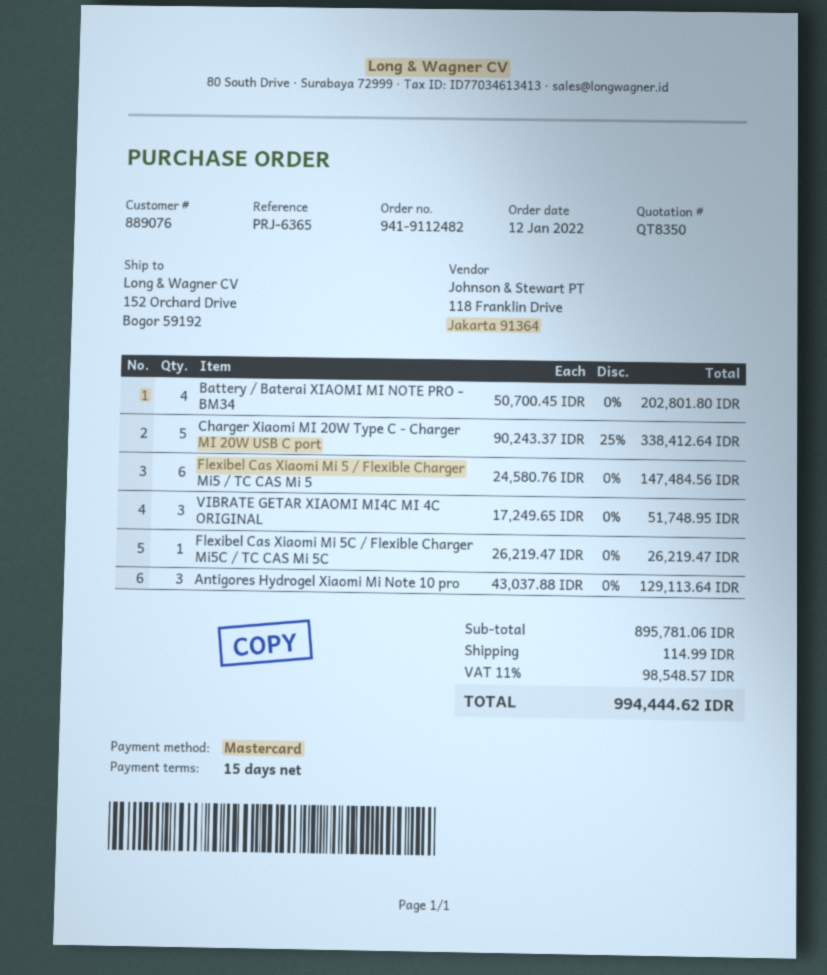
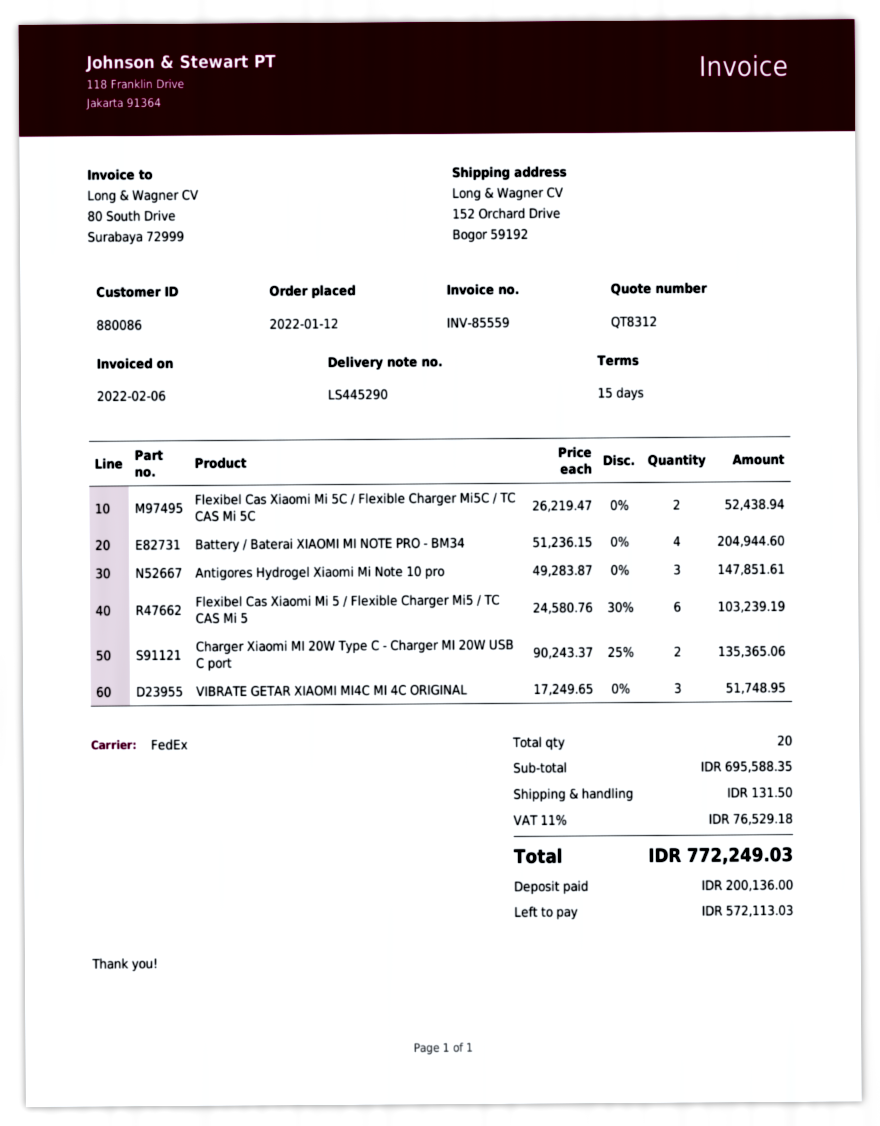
quote number: QT8350 -> QT8312
customer number: 889076 -> 880086
Battery / Baterai XIAOMI MI NOTE PRO - BM34: 4 x 50700.45 = 202801.80 -> 4 x 51236.15 = 204944.60
Charger Xiaomi MI 20W Type C - Charger MI 20W USB C port: 5 x 90243.37 - 25% = 338412.64 -> 2 x 90243.37 - 25% = 135365.06
Flexibel Cas Xiaomi Mi 5 / Flexible Charger Mi5 / TC CAS Mi 5: 6 x 24580.76 = 147484.56 -> 6 x 24580.76 - 30% = 103239.19
Flexibel Cas Xiaomi Mi 5C / Flexible Charger Mi5C / TC CAS Mi 5C: 1 x 26219.47 = 26219.47 -> 2 x 26219.47 = 52438.94
Antigores Hydrogel Xiaomi Mi Note 10 pro: 3 x 43037.88 = 129113.64 -> 3 x 49283.87 = 147851.61
subtotal: 895781.06 -> 695588.35
shipping: 114.99 -> 131.50
tax: 11% = 98548.57 -> 11% = 76529.18
total: 994444.62 -> 772249.03

